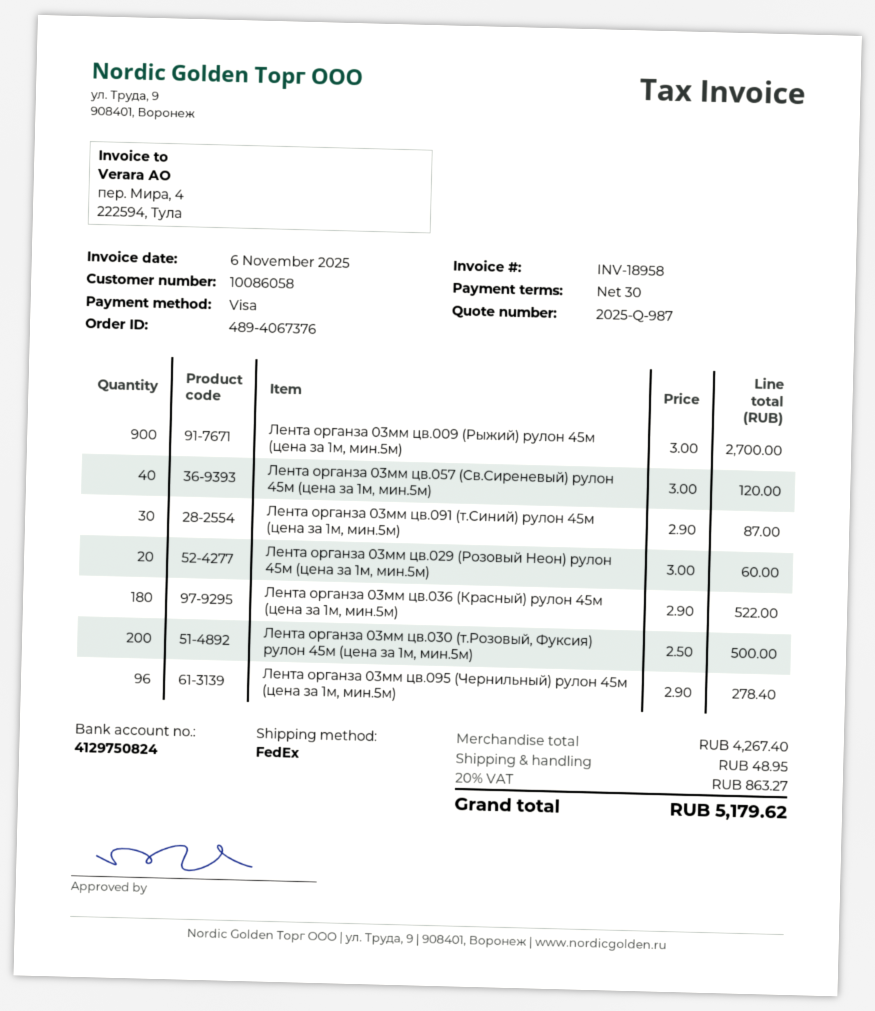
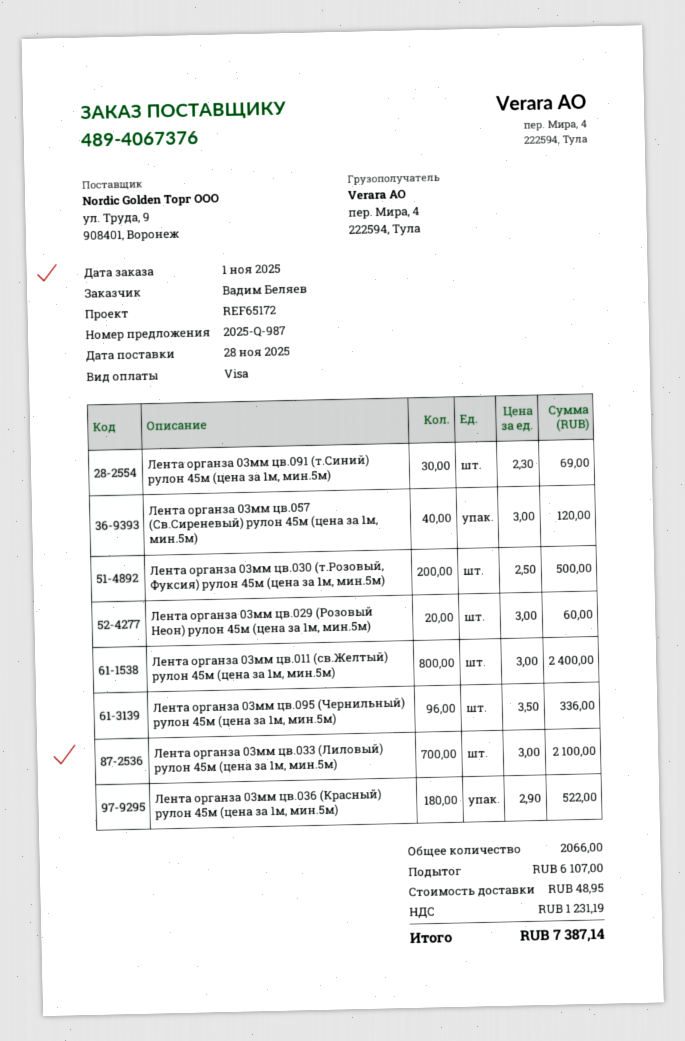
Лента органза 03мм цв.009 (Рыжий) рулон 45м (цена за 1м, мин.5м): 900 x 3.00 = 2700.00 -> none
Лента органза 03мм цв.091 (т.Синий) рулон 45м (цена за 1м, мин.5м): 30 x 2.90 = 87.00 -> 30 x 2.30 = 69.00
Лента органза 03мм цв.095 (Чернильный) рулон 45м (цена за 1м, мин.5м): 96 x 2.90 = 278.40 -> 96 x 3.50 = 336.00
Лента органза 03мм цв.011 (св.Желтый) рулон 45м (цена за 1м, мин.5м): none -> 800 x 3.00 = 2400.00
Лента органза 03мм цв.033 (Лиловый) рулон 45м (цена за 1м, мин.5м): none -> 700 x 3.00 = 2100.00
subtotal: 4267.40 -> 6107.00
tax: 863.27 -> 1231.19
total: 5179.62 -> 7387.14

